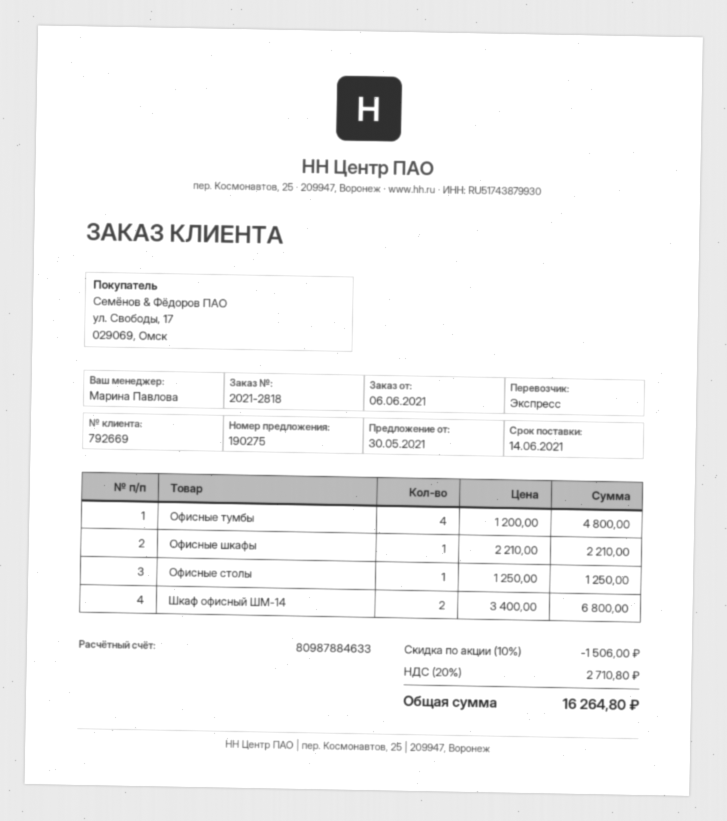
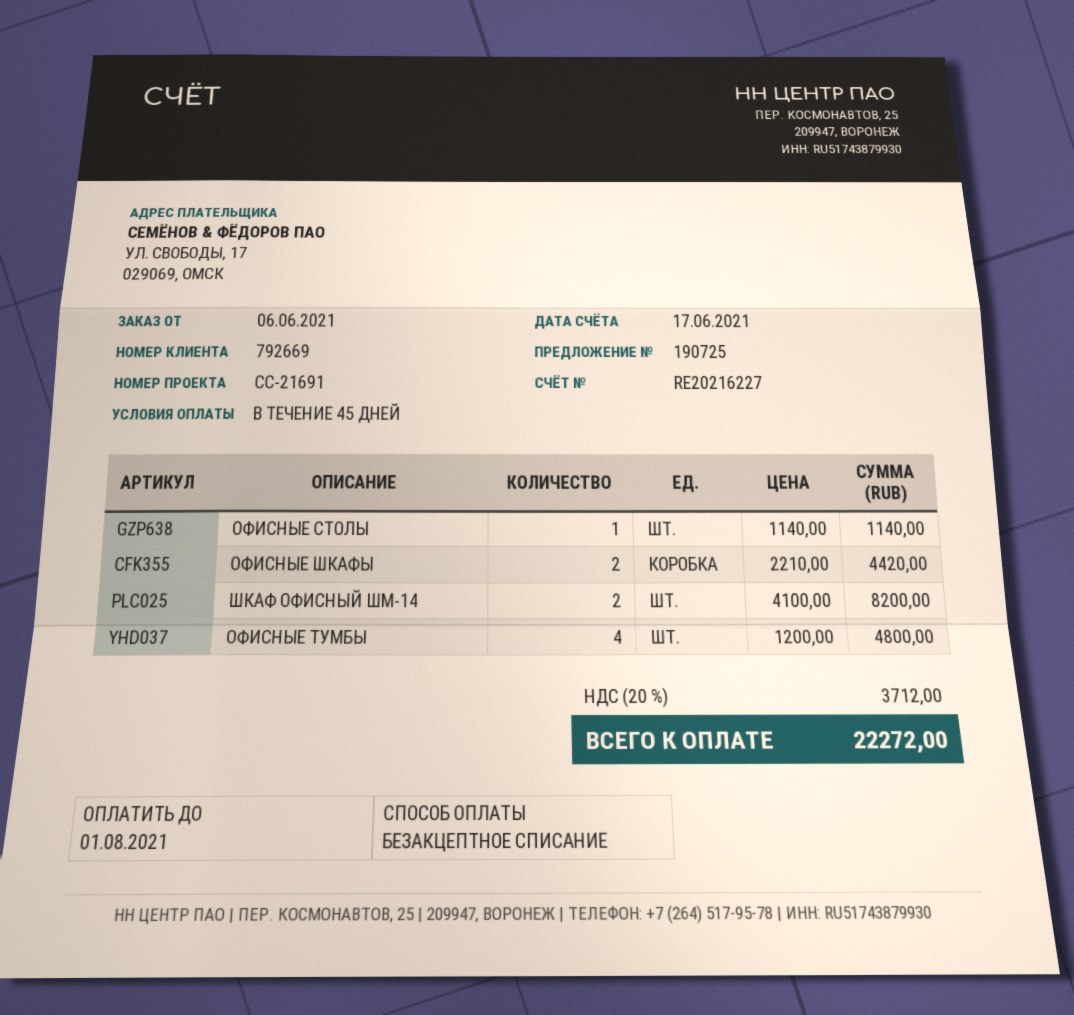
quote number: 190275 -> 190725
Офисные шкафы: 1 x 2210.00 = 2210.00 -> 2 x 2210.00 = 4420.00
Офисные столы: 1 x 1250.00 = 1250.00 -> 1 x 1140.00 = 1140.00
Шкаф офисный ШМ-14: 2 x 3400.00 = 6800.00 -> 2 x 4100.00 = 8200.00
discount: 10% = 1506.00 -> none
tax: 20% = 2710.80 -> 20% = 3712.00
total: 16264.80 -> 22272.00

